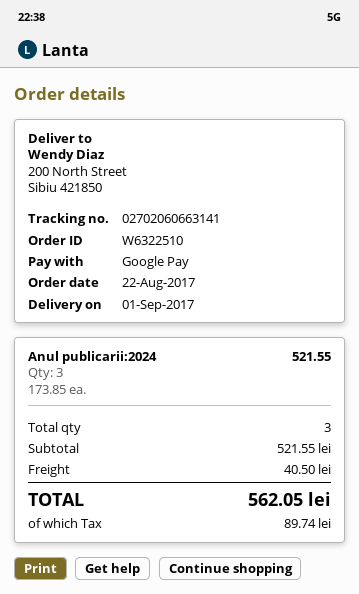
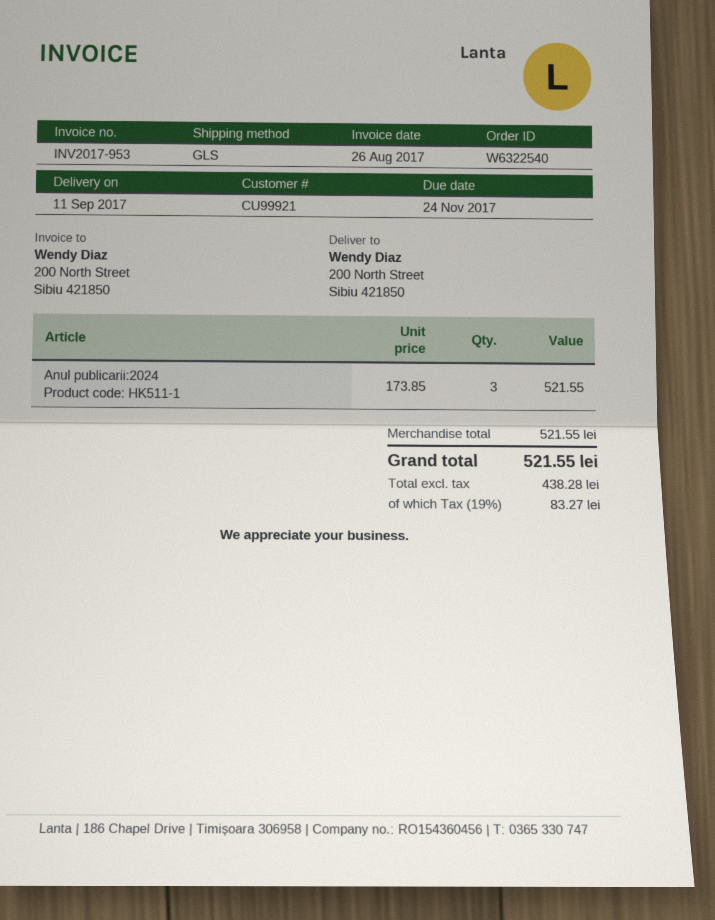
order number: W6322510 -> W6322540
delivery date: 2017-09-01 -> 2017-09-11
shipping: 40.50 -> none
tax: 89.74 -> 83.27
total: 562.05 -> 521.55

